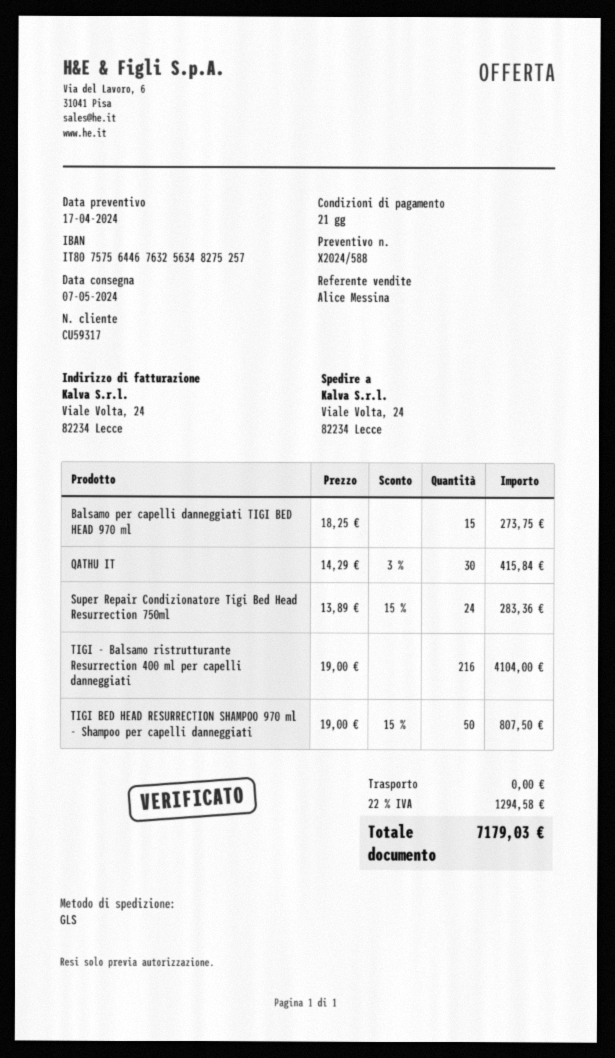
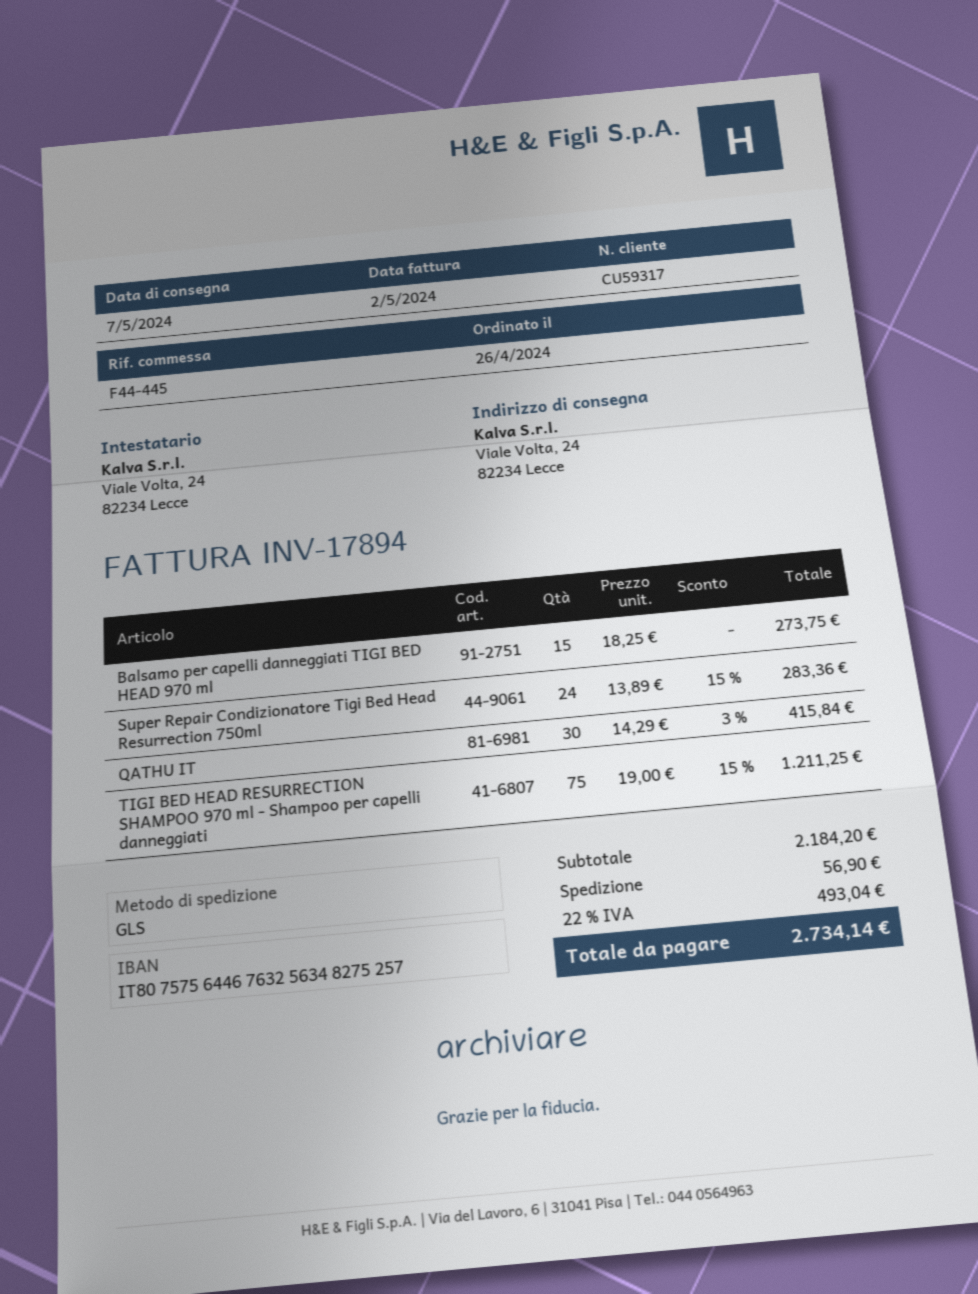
TIGI - Balsamo ristrutturante Resurrection 400 ml per capelli danneggiati: 216 x 19.00 = 4104.00 -> none
TIGI BED HEAD RESURRECTION SHAMPOO 970 ml - Shampoo per capelli danneggiati: 50 x 19.00 - 15% = 807.50 -> 75 x 19.00 - 15% = 1211.25
shipping: 0.00 -> 56.90
tax: 22% = 1294.58 -> 22% = 493.04
total: 7179.03 -> 2734.14

